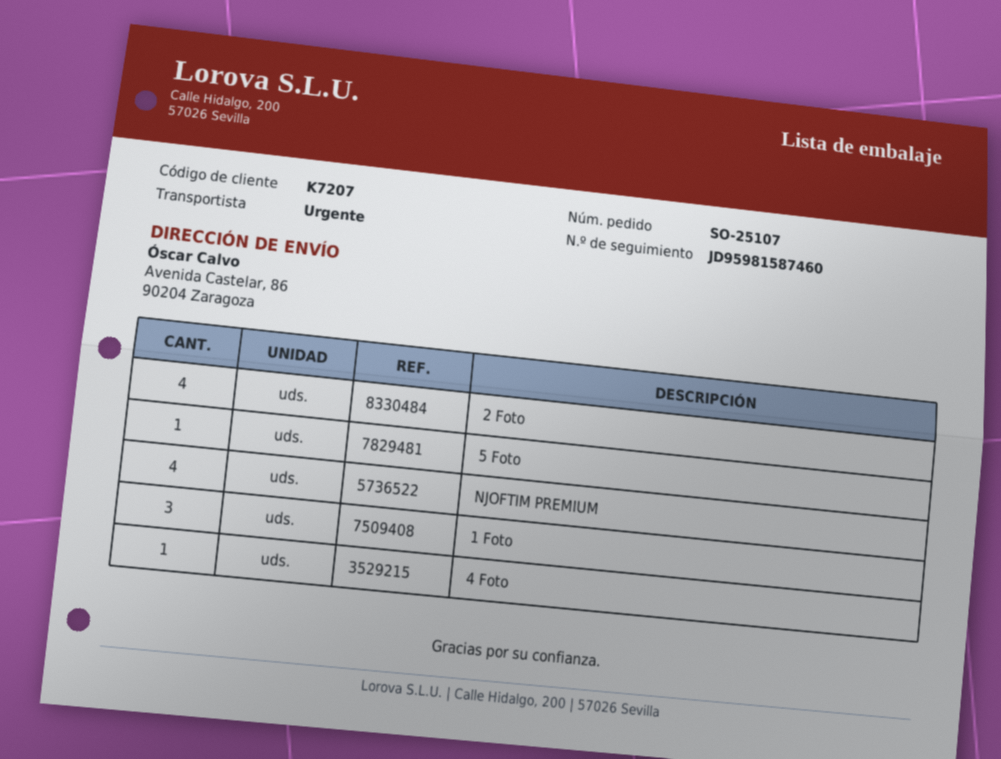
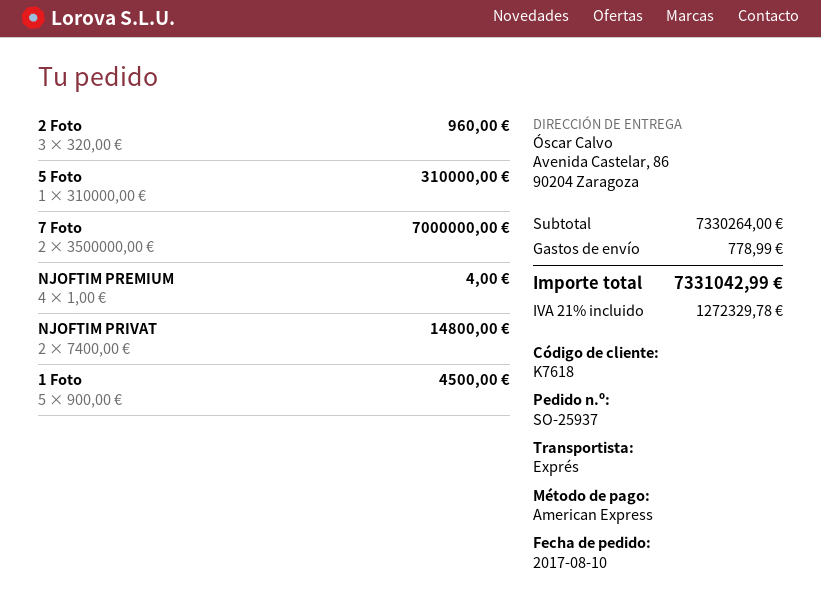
order number: SO-25107 -> SO-25937
customer number: K7207 -> K7618
2 Foto: 4 -> 3
1 Foto: 3 -> 5
4 Foto: 1 -> none
7 Foto: none -> 2
NJOFTIM PRIVAT: none -> 2

